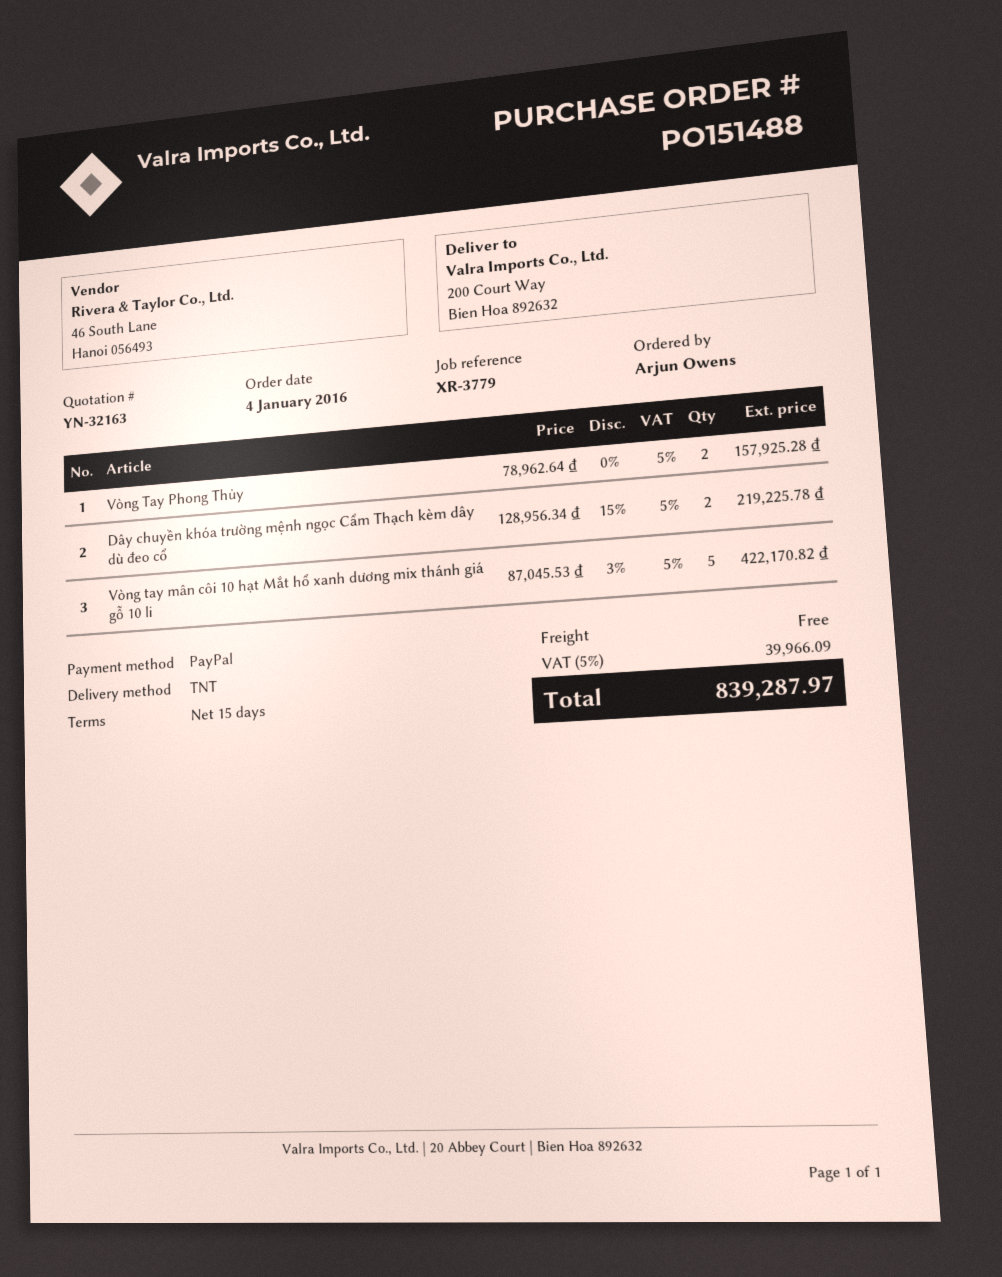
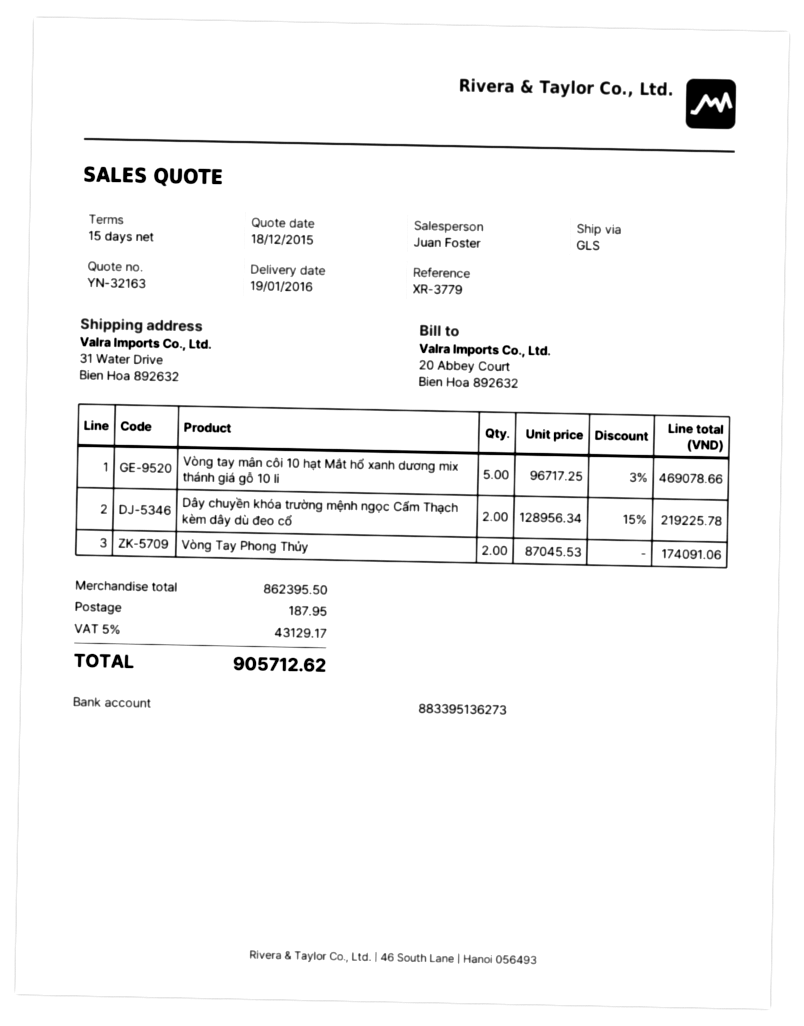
shipping method: TNT -> GLS
ship to: 200 Court Way, Bien Hoa 892632 -> 31 Water Drive, Bien Hoa 892632
Vòng Tay Phong Thủy: 2 x 78962.64 = 157925.28 -> 2 x 87045.53 = 174091.06
Vòng tay mân côi 10 hạt Mắt hổ xanh dương mix thánh giá gỗ 10 li: 5 x 87045.53 - 3% = 422170.82 -> 5 x 96717.25 - 3% = 469078.66
shipping: 0.00 -> 187.95
tax: 5% = 39966.09 -> 5% = 43129.17
total: 839287.97 -> 905712.62

